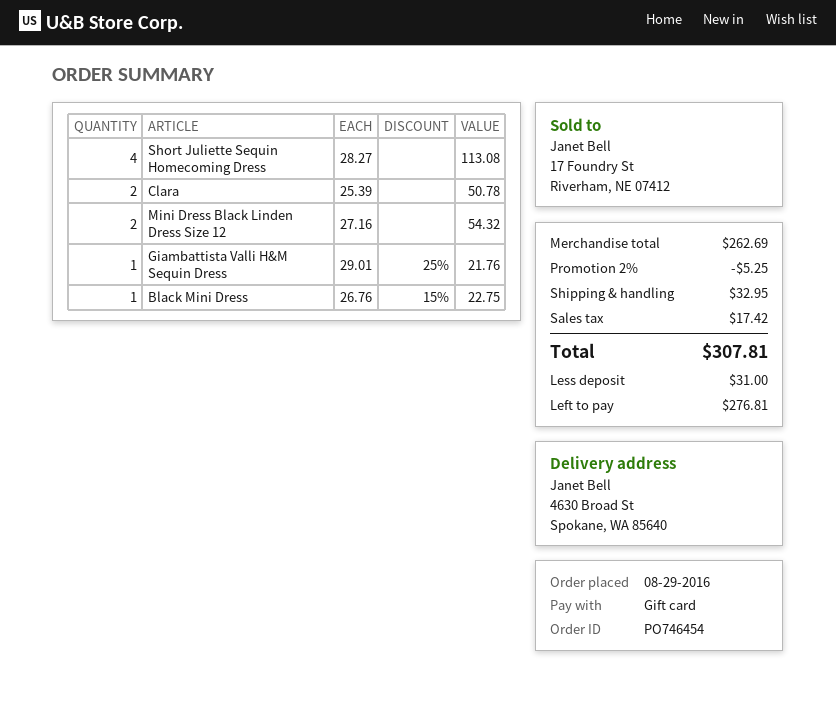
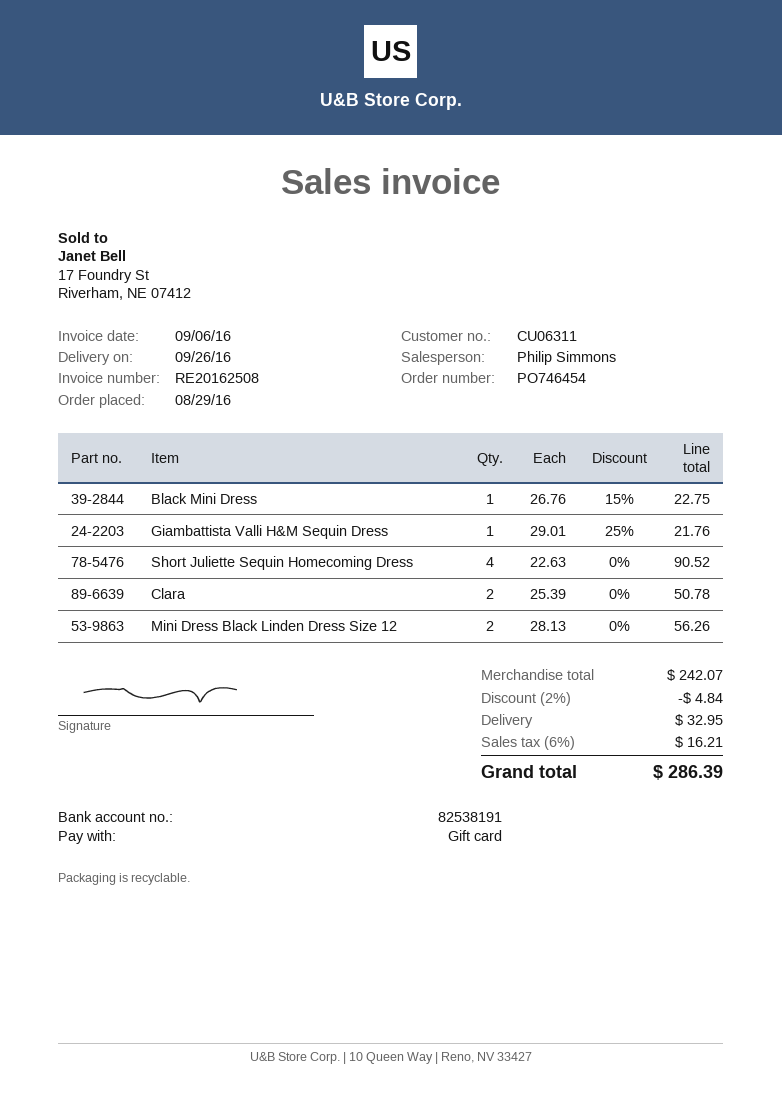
Short Juliette Sequin Homecoming Dress: 4 x 28.27 = 113.08 -> 4 x 22.63 = 90.52
Mini Dress Black Linden Dress Size 12: 2 x 27.16 = 54.32 -> 2 x 28.13 = 56.26
subtotal: 262.69 -> 242.07
discount: 2% = 5.25 -> 2% = 4.84
tax: 17.42 -> 16.21
total: 307.81 -> 286.39

